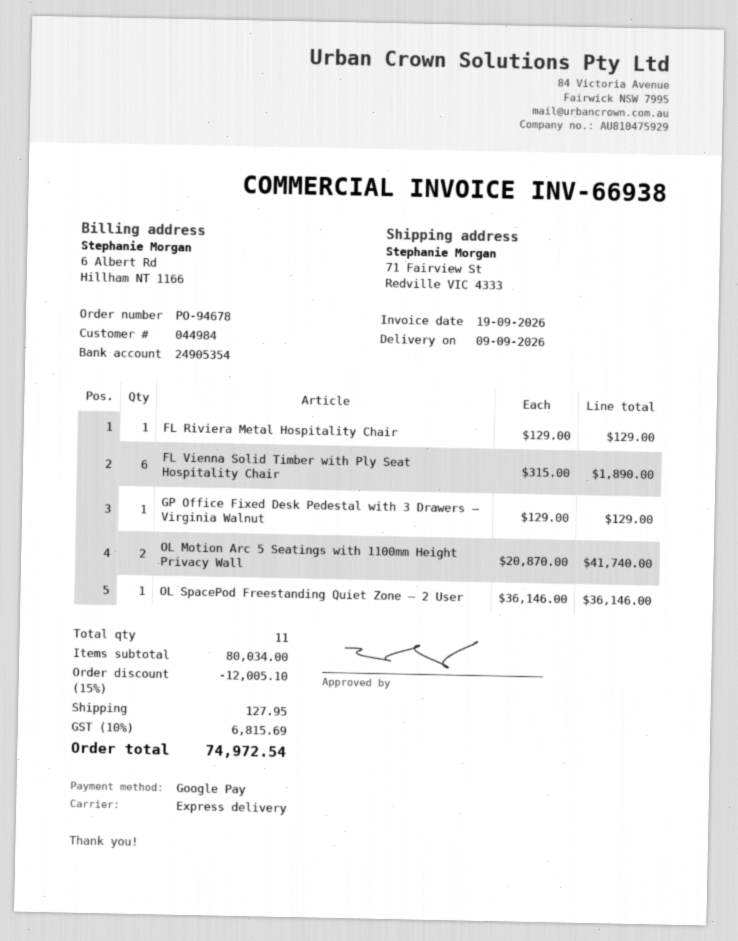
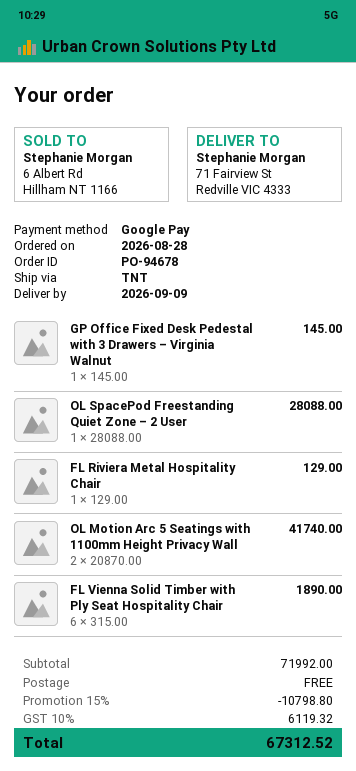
shipping method: express -> TNT
GP Office Fixed Desk Pedestal with 3 Drawers – Virginia Walnut: 1 x 129.00 = 129.00 -> 1 x 145.00 = 145.00
OL SpacePod Freestanding Quiet Zone – 2 User: 1 x 36146.00 = 36146.00 -> 1 x 28088.00 = 28088.00
subtotal: 80034.00 -> 71992.00
discount: 15% = 12005.10 -> 15% = 10798.80
shipping: 127.95 -> 0.00
tax: 10% = 6815.69 -> 10% = 6119.32
total: 74972.54 -> 67312.52

